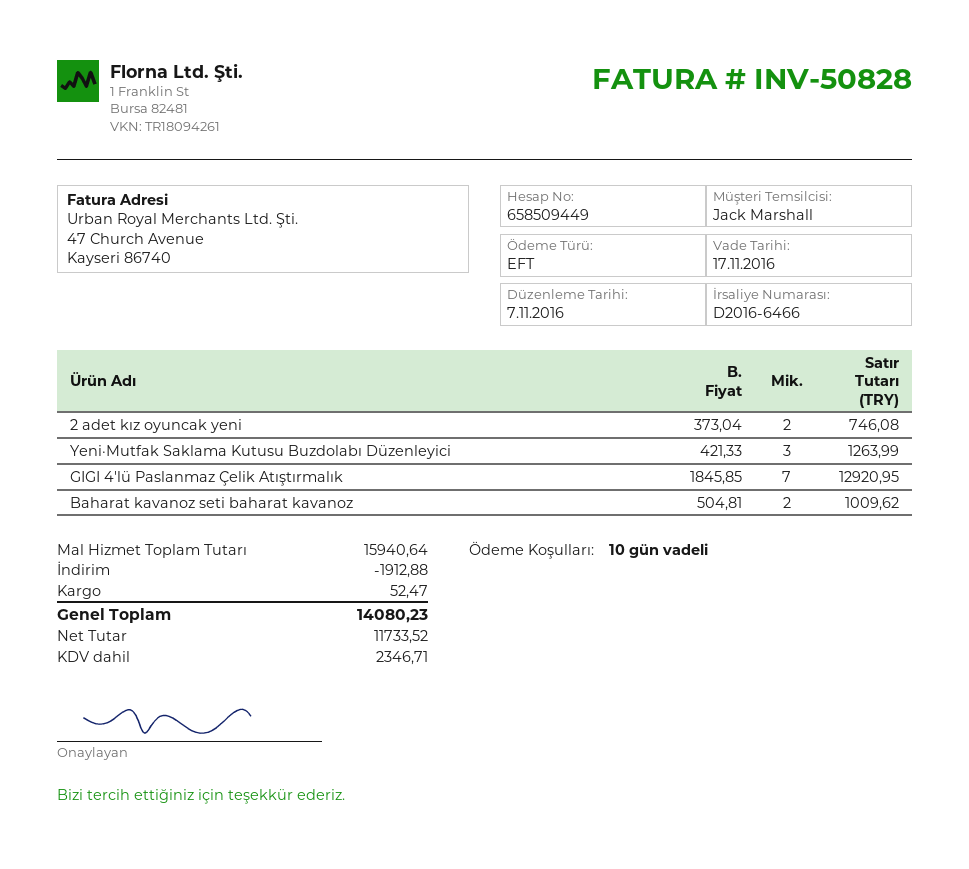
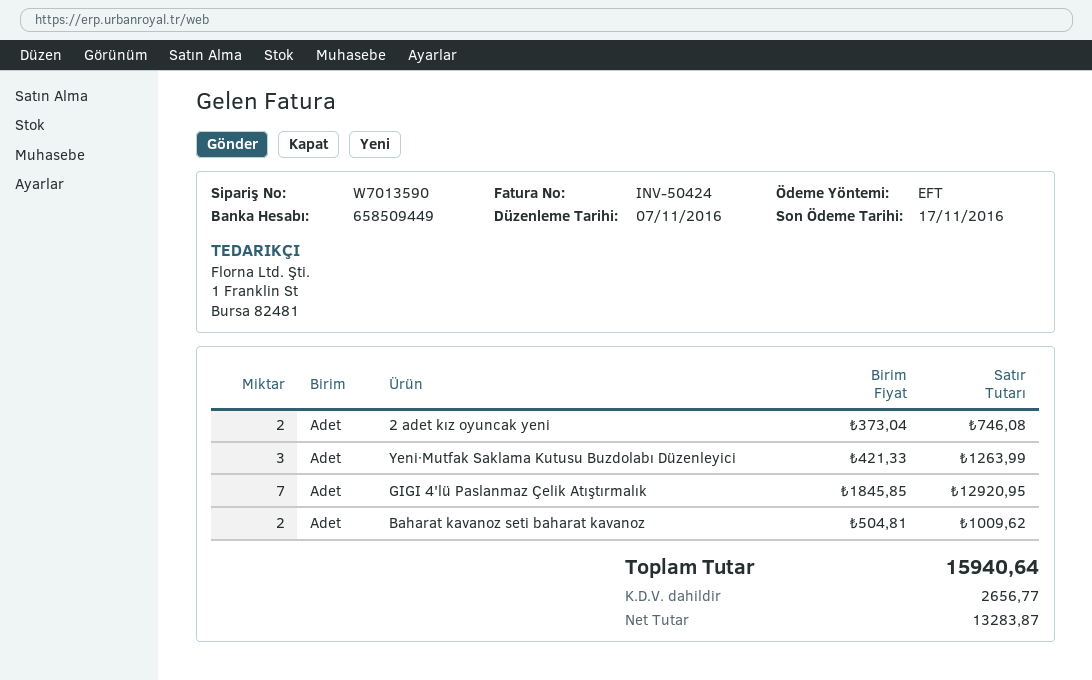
invoice number: INV-50828 -> INV-50424
discount: 1912.88 -> none
shipping: 52.47 -> none
net: 11733.52 -> 13283.87
tax: 2346.71 -> 2656.77
total: 14080.23 -> 15940.64

